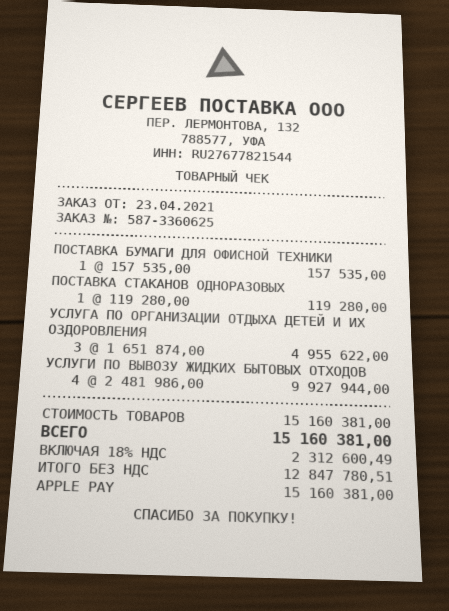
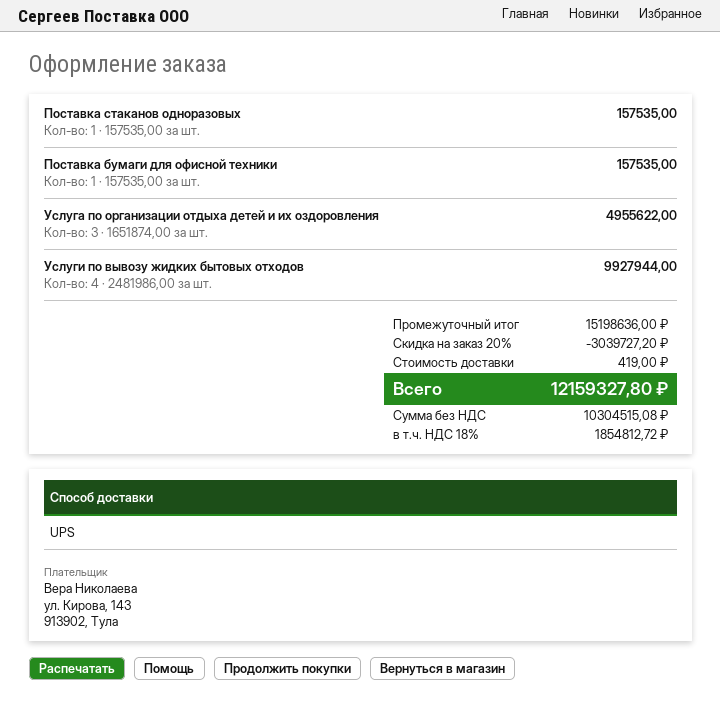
ПОСТАВКА СТАКАНОВ ОДНОРАЗОВЫХ: 1 x 119280.00 = 119280.00 -> 1 x 157535.00 = 157535.00
subtotal: 15160381.00 -> 15198636.00
discount: none -> 20% = 3039727.20
shipping: none -> 419.00
net: 12847780.51 -> 10304515.08
tax: 18% = 2312600.49 -> 18% = 1854812.72
total: 15160381.00 -> 12159327.80

